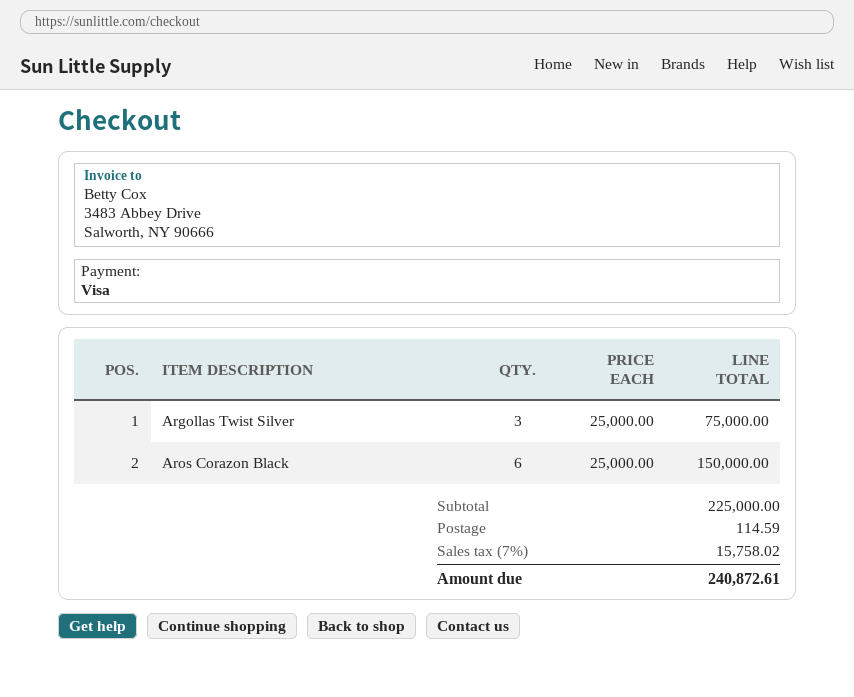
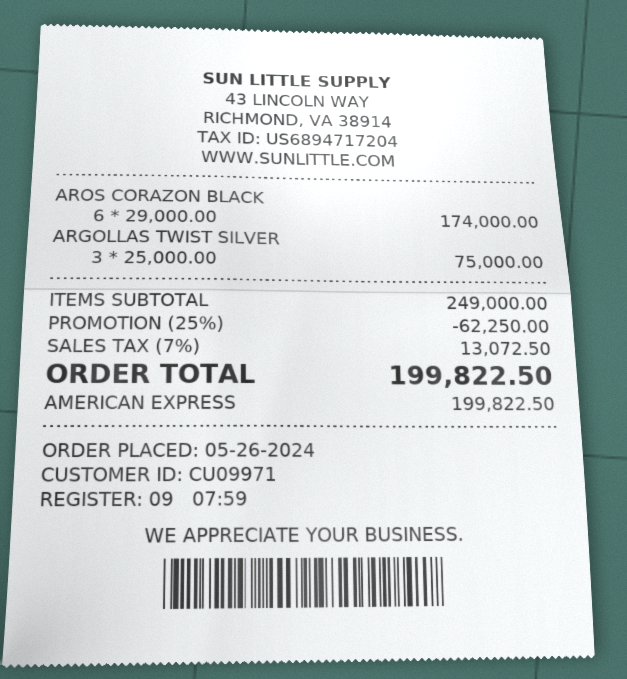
payment method: Visa -> American Express
Aros Corazon Black: 6 x 25000.00 = 150000.00 -> 6 x 29000.00 = 174000.00
subtotal: 225000.00 -> 249000.00
discount: none -> 25% = 62250.00
shipping: 114.59 -> none
tax: 7% = 15758.02 -> 7% = 13072.50
total: 240872.61 -> 199822.50

